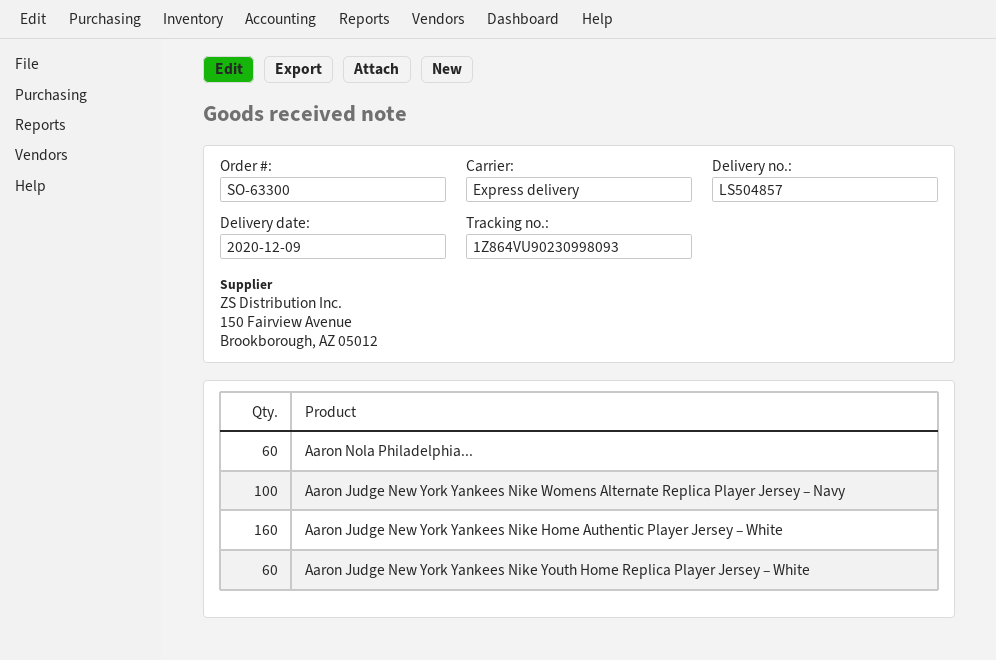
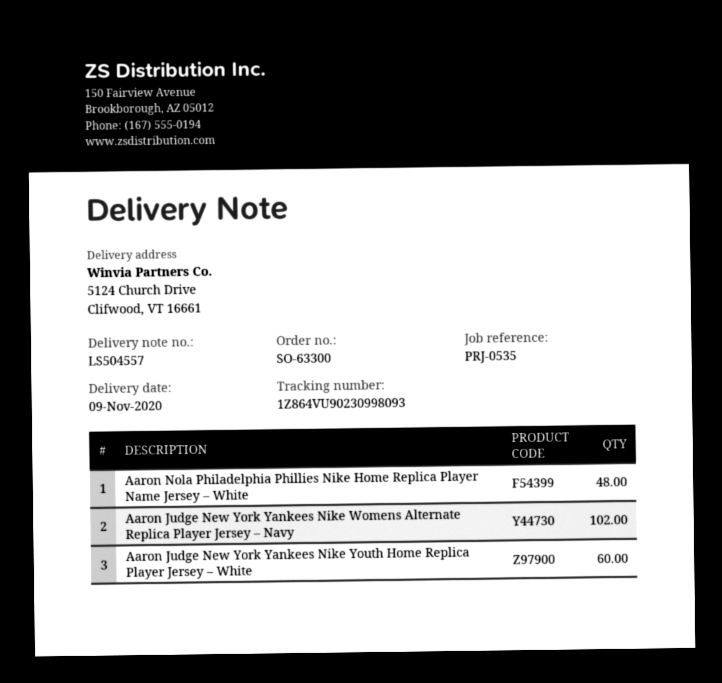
delivery note number: LS504857 -> LS504557
delivery date: 2020-12-09 -> 2020-11-09
Aaron Nola Philadelphia...: 60 -> 48
Aaron Judge New York Yankees Nike Womens Alternate Replica Player Jersey – Navy: 100 -> 102
Aaron Judge New York Yankees Nike Home Authentic Player Jersey – White: 160 -> none

